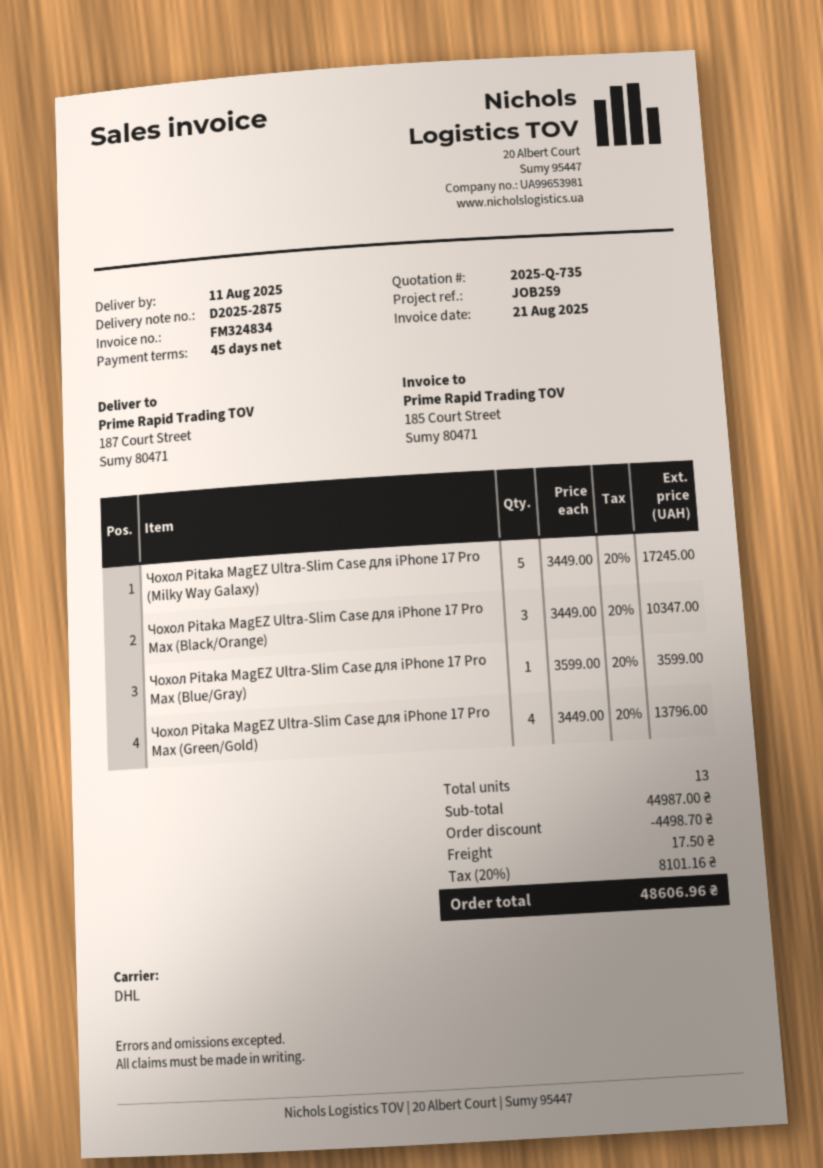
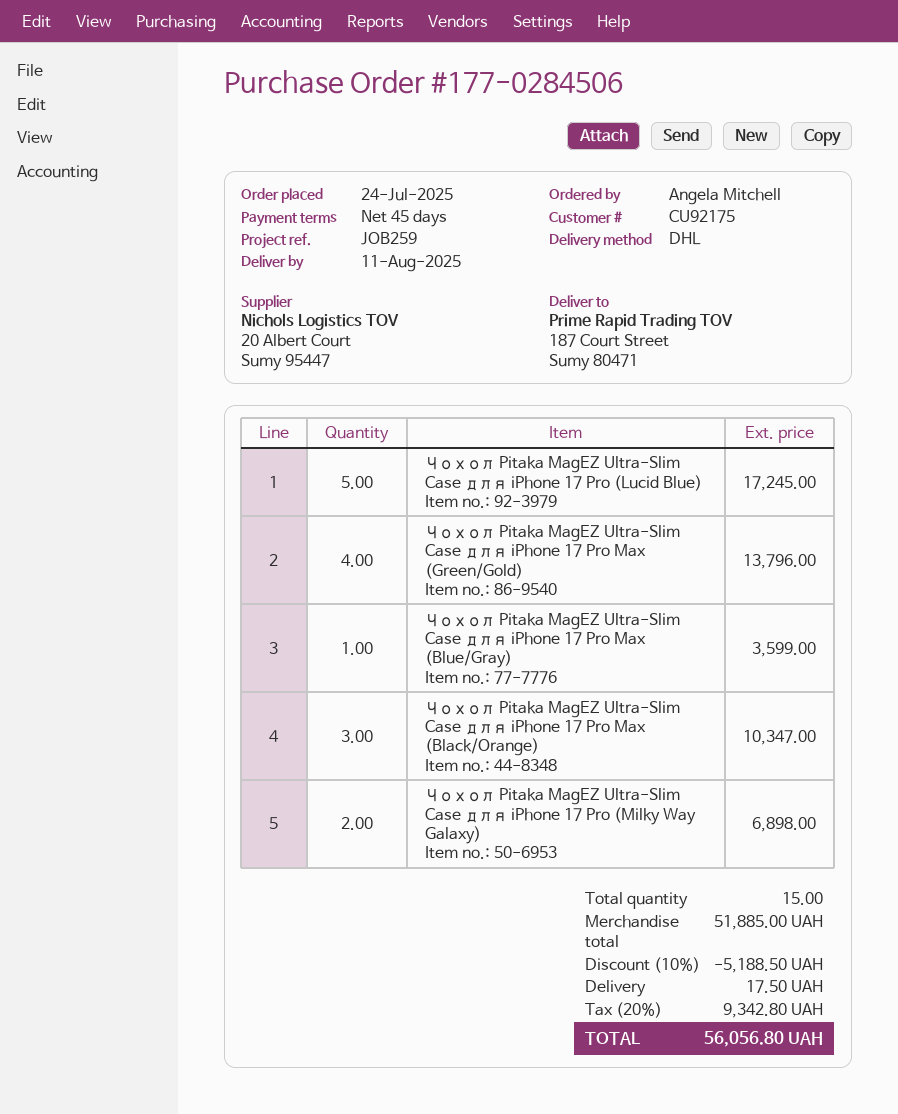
Чохол Pitaka MagEZ Ultra-Slim Case для iPhone 17 Pro (Milky Way Galaxy): 5 for 17245.00 -> 2 for 6898.00
Чохол Pitaka MagEZ Ultra-Slim Case для iPhone 17 Pro (Lucid Blue): none -> 5 for 17245.00
total quantity: 13 -> 15
subtotal: 44987.00 -> 51885.00
discount: 4498.70 -> 5188.50
tax: 20% = 8101.16 -> 20% = 9342.80
total: 48606.96 -> 56056.80

